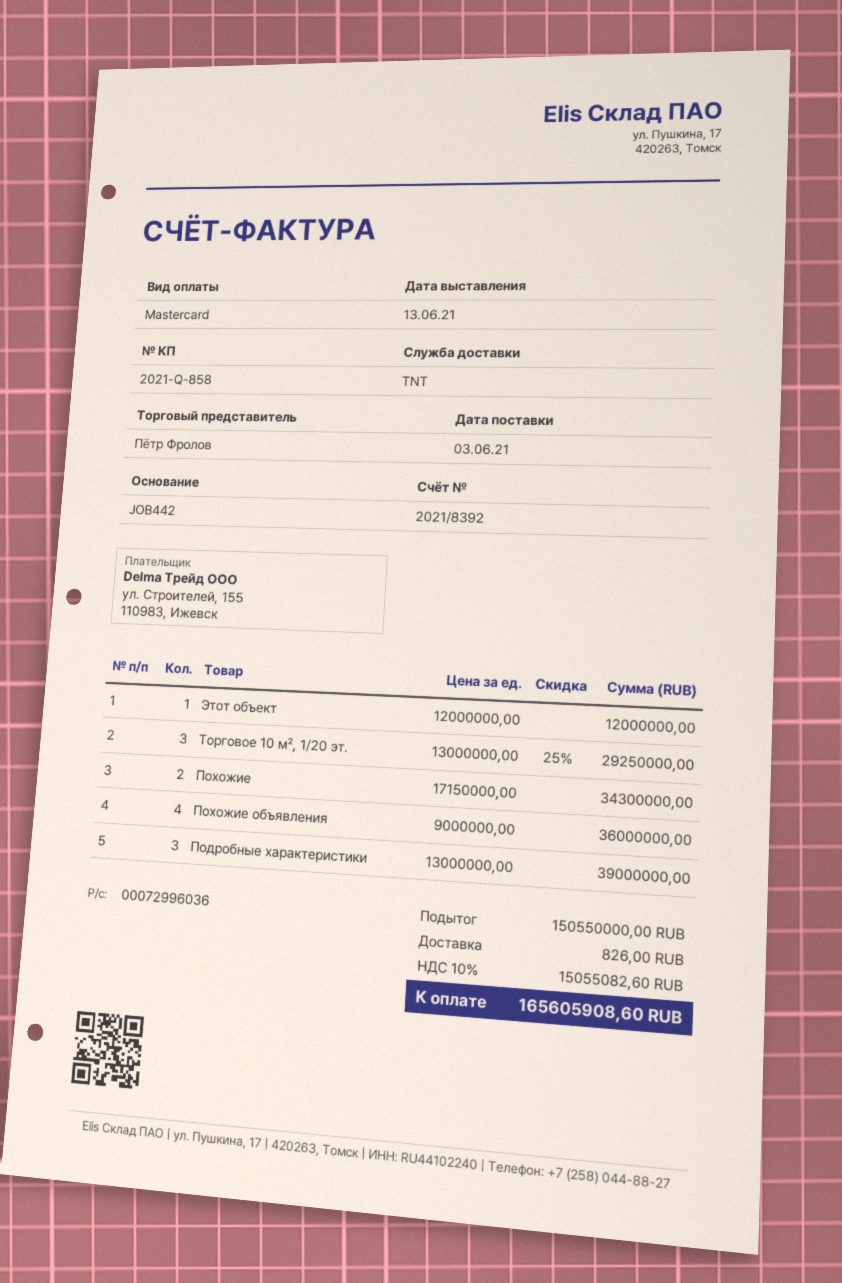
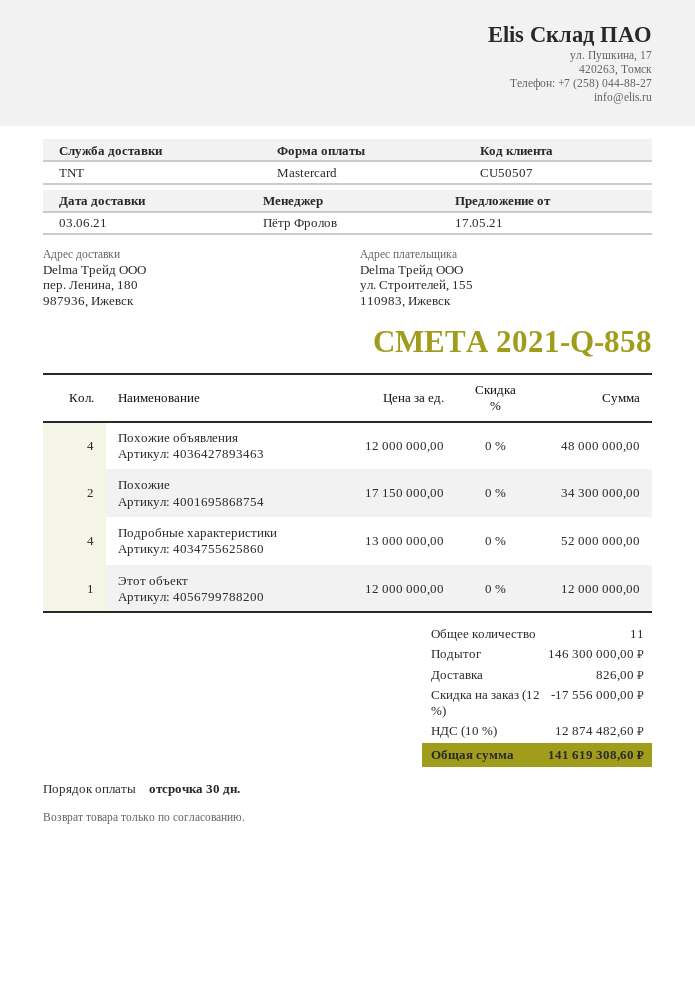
Торговое 10 м², 1/20 эт.: 3 x 13000000.00 - 25% = 29250000.00 -> none
Похожие объявления: 4 x 9000000.00 = 36000000.00 -> 4 x 12000000.00 = 48000000.00
Подробные характеристики: 3 x 13000000.00 = 39000000.00 -> 4 x 13000000.00 = 52000000.00
subtotal: 150550000.00 -> 146300000.00
discount: none -> 12% = 17556000.00
tax: 10% = 15055082.60 -> 10% = 12874482.60
total: 165605908.60 -> 141619308.60

